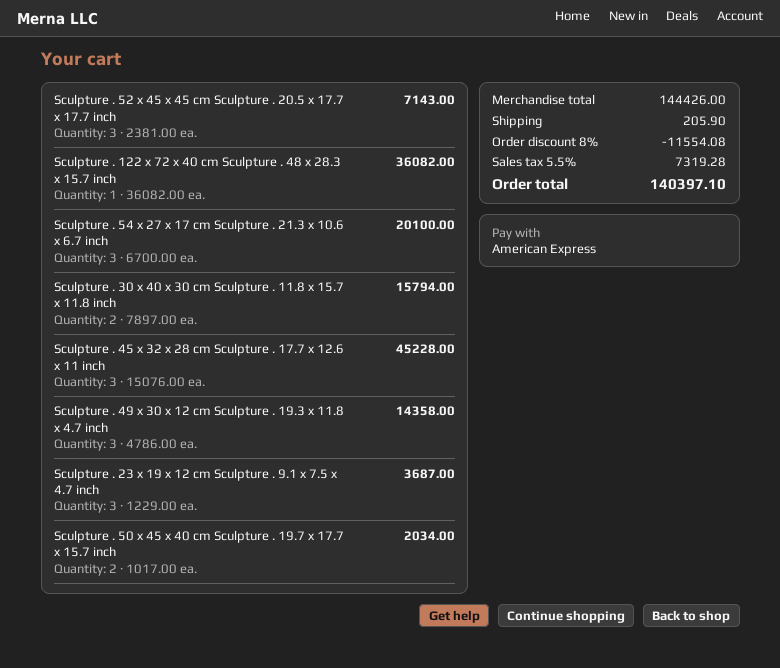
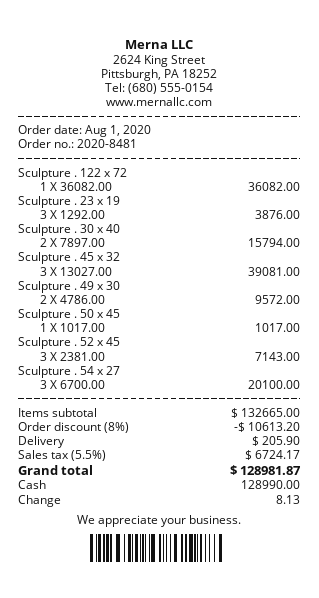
payment method: American Express -> cash
Sculpture . 45 x 32 x 28 cm Sculpture . 17.7 x 12.6 x 11 inch: 3 x 15076.00 = 45228.00 -> 3 x 13027.00 = 39081.00
Sculpture . 49 x 30 x 12 cm Sculpture . 19.3 x 11.8 x 4.7 inch: 3 x 4786.00 = 14358.00 -> 2 x 4786.00 = 9572.00
Sculpture . 23 x 19 x 12 cm Sculpture . 9.1 x 7.5 x 4.7 inch: 3 x 1229.00 = 3687.00 -> 3 x 1292.00 = 3876.00
Sculpture . 50 x 45 x 40 cm Sculpture . 19.7 x 17.7 x 15.7 inch: 2 x 1017.00 = 2034.00 -> 1 x 1017.00 = 1017.00
subtotal: 144426.00 -> 132665.00
discount: 8% = 11554.08 -> 8% = 10613.20
tax: 5.5% = 7319.28 -> 5.5% = 6724.17
total: 140397.10 -> 128981.87

